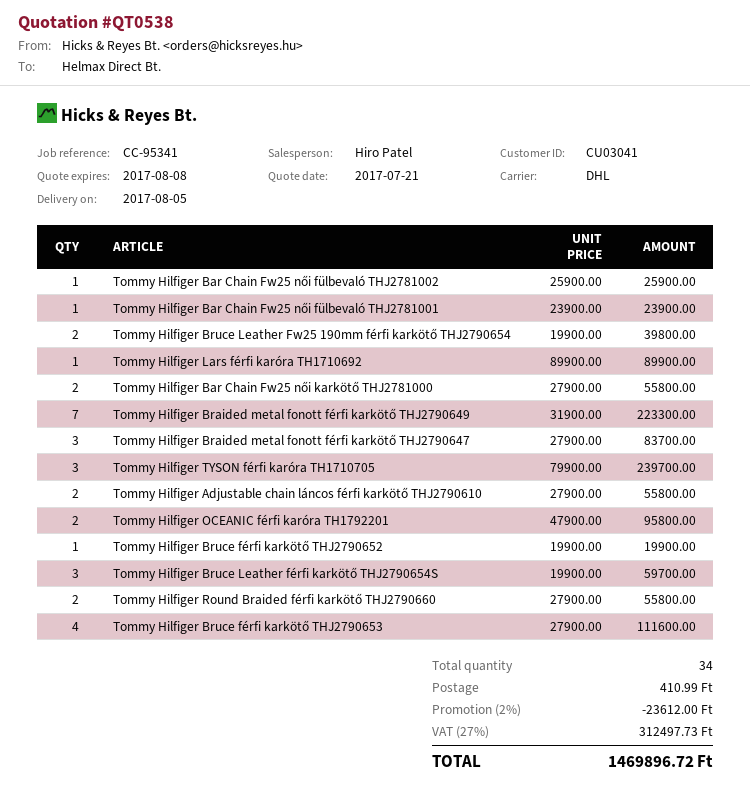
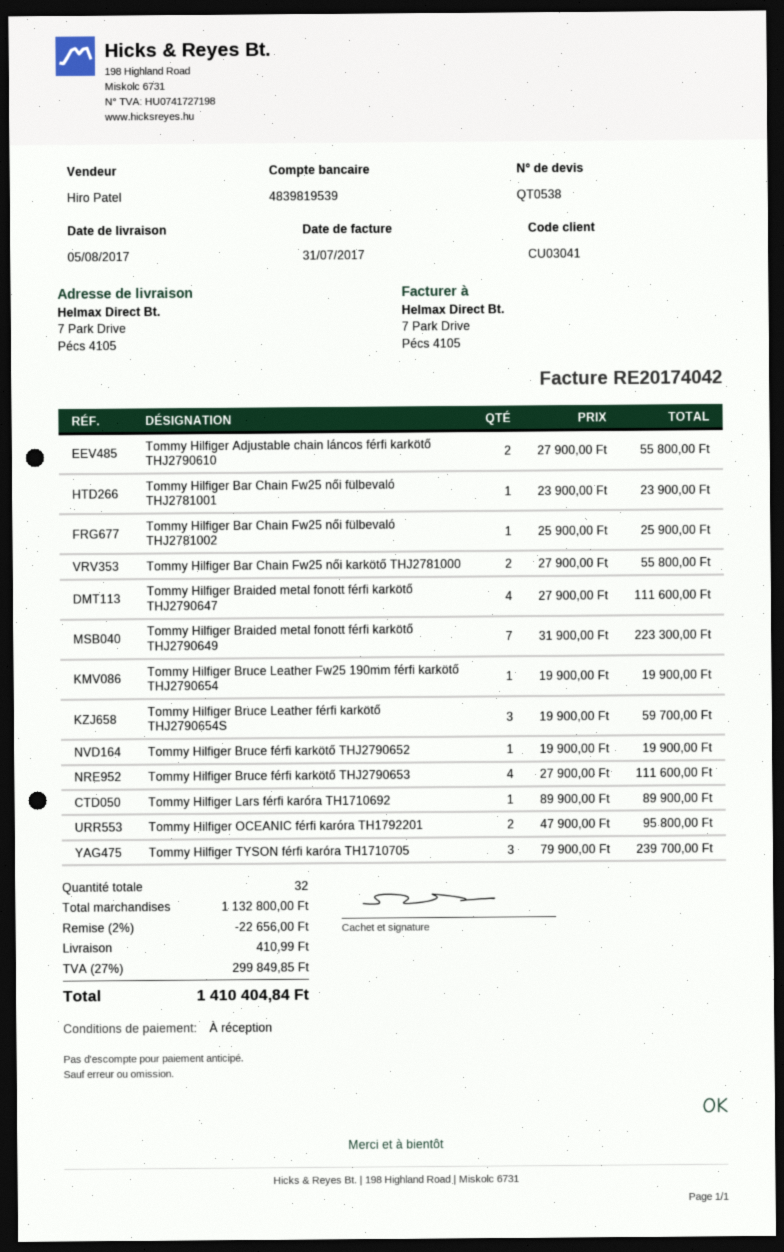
Tommy Hilfiger Bruce Leather Fw25 190mm férfi karkötő THJ2790654: 2 x 19900.00 = 39800.00 -> 1 x 19900.00 = 19900.00
Tommy Hilfiger Braided metal fonott férfi karkötő THJ2790647: 3 x 27900.00 = 83700.00 -> 4 x 27900.00 = 111600.00
Tommy Hilfiger Round Braided férfi karkötő THJ2790660: 2 x 27900.00 = 55800.00 -> none
total quantity: 34 -> 32
discount: 2% = 23612.00 -> 2% = 22656.00
tax: 27% = 312497.73 -> 27% = 299849.85
total: 1469896.72 -> 1410404.84

